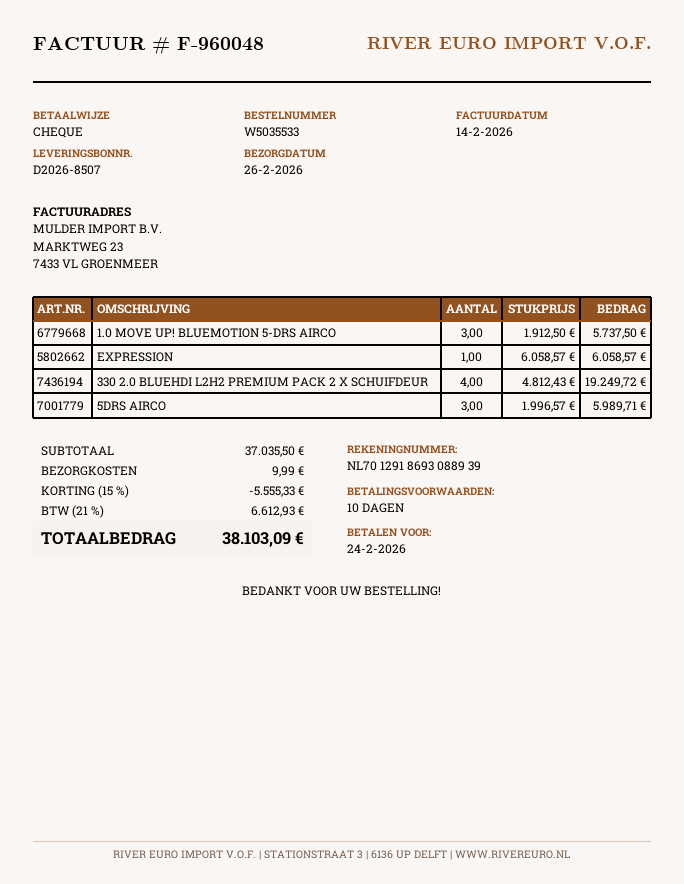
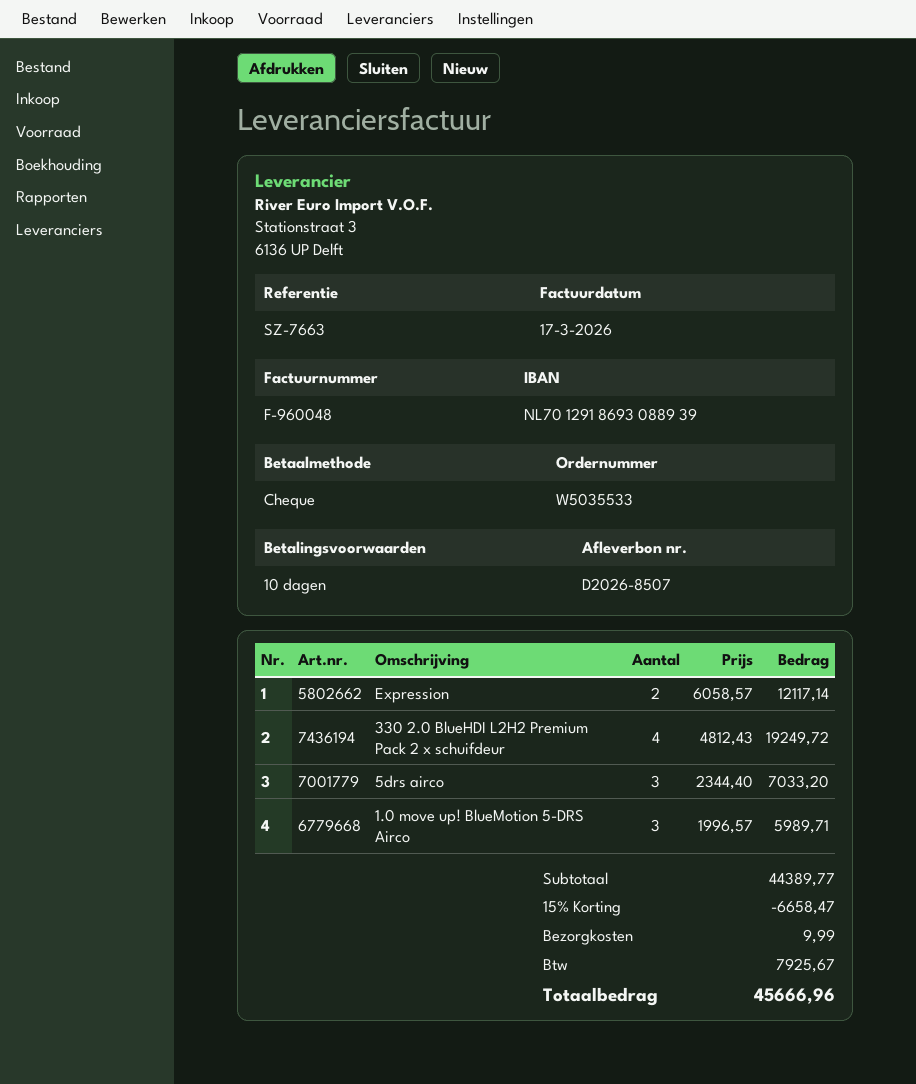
invoice date: 2026-02-14 -> 2026-03-17
1.0 MOVE UP! BLUEMOTION 5-DRS AIRCO: 3 x 1912.50 = 5737.50 -> 3 x 1996.57 = 5989.71
EXPRESSION: 1 x 6058.57 = 6058.57 -> 2 x 6058.57 = 12117.14
5DRS AIRCO: 3 x 1996.57 = 5989.71 -> 3 x 2344.40 = 7033.20
subtotal: 37035.50 -> 44389.77
discount: 15% = 5555.33 -> 15% = 6658.47
tax: 6612.93 -> 7925.67
total: 38103.09 -> 45666.96

